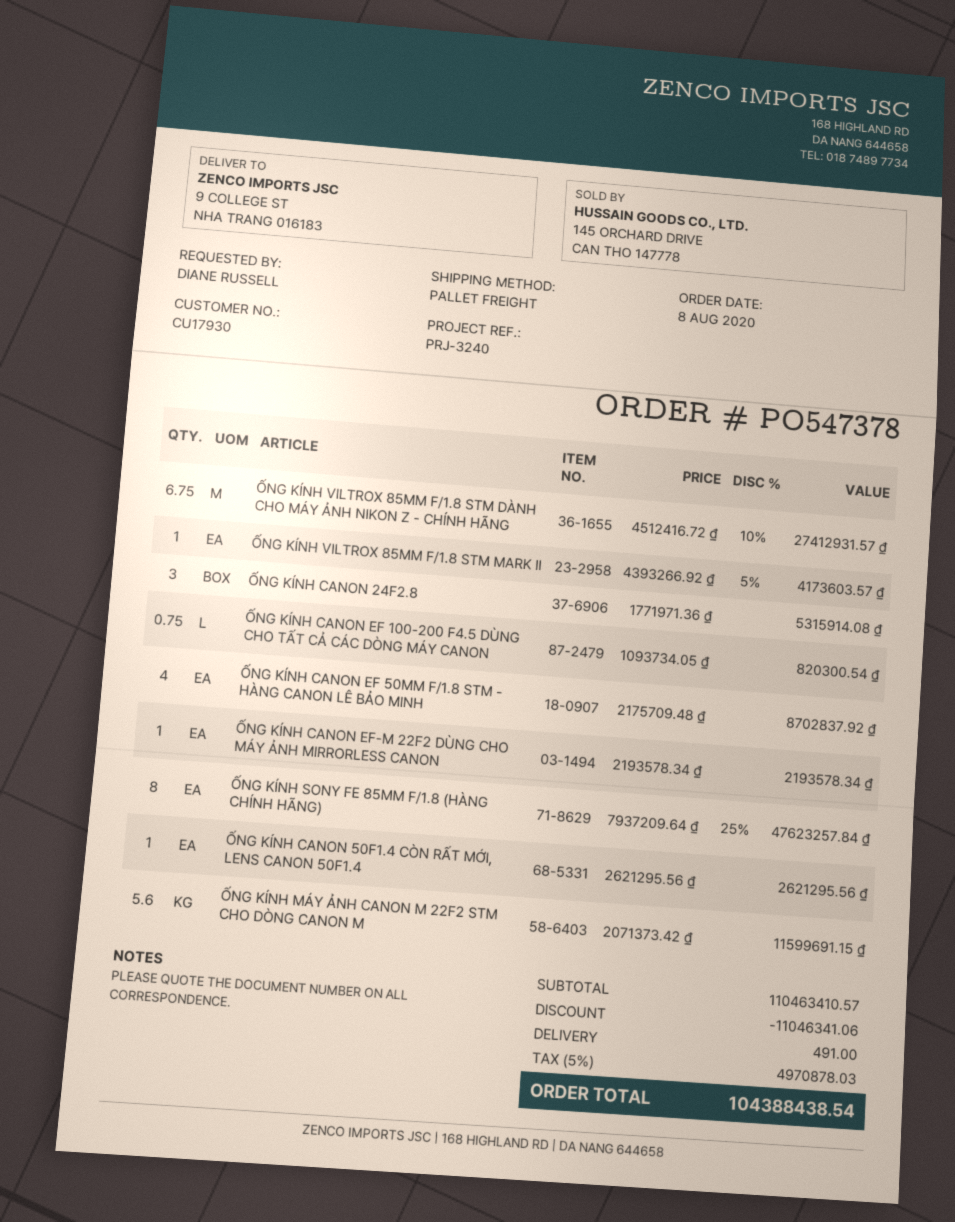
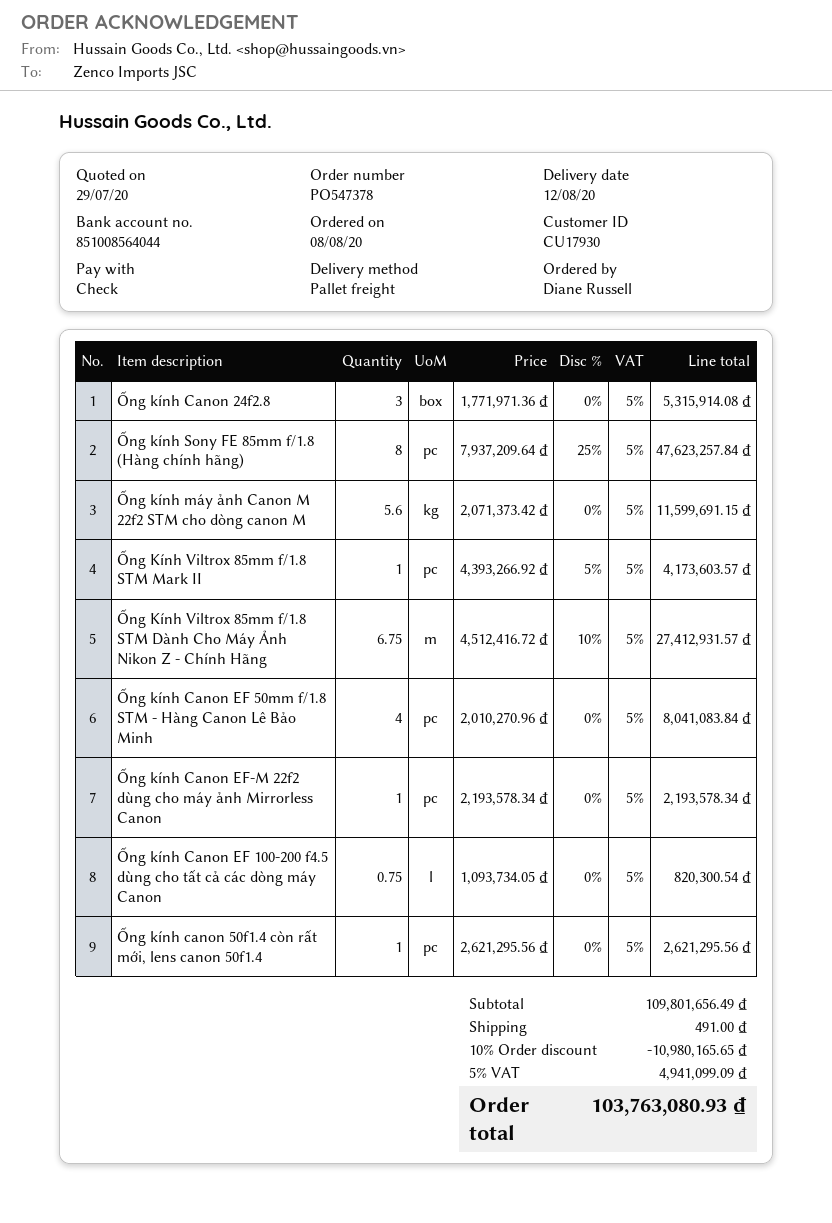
ỐNG KÍNH CANON EF 50MM F/1.8 STM - HÀNG CANON LÊ BẢO MINH: 4 x 2175709.48 = 8702837.92 -> 4 x 2010270.96 = 8041083.84
subtotal: 110463410.57 -> 109801656.49
discount: 11046341.06 -> 10980165.65
tax: 5% = 4970878.03 -> 5% = 4941099.09
total: 104388438.54 -> 103763080.93

